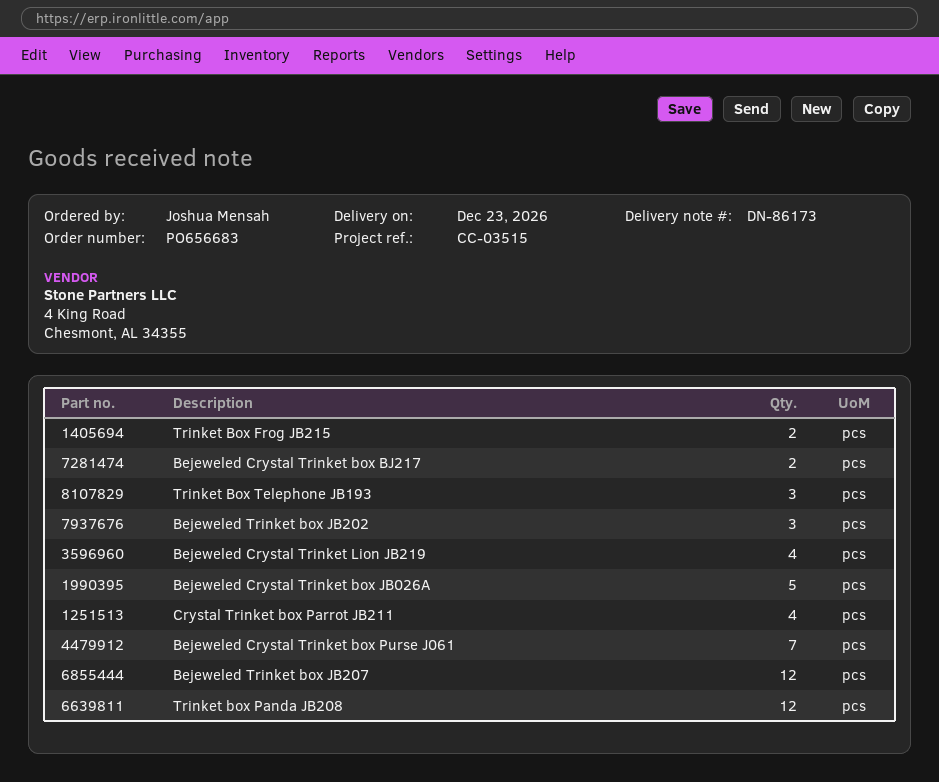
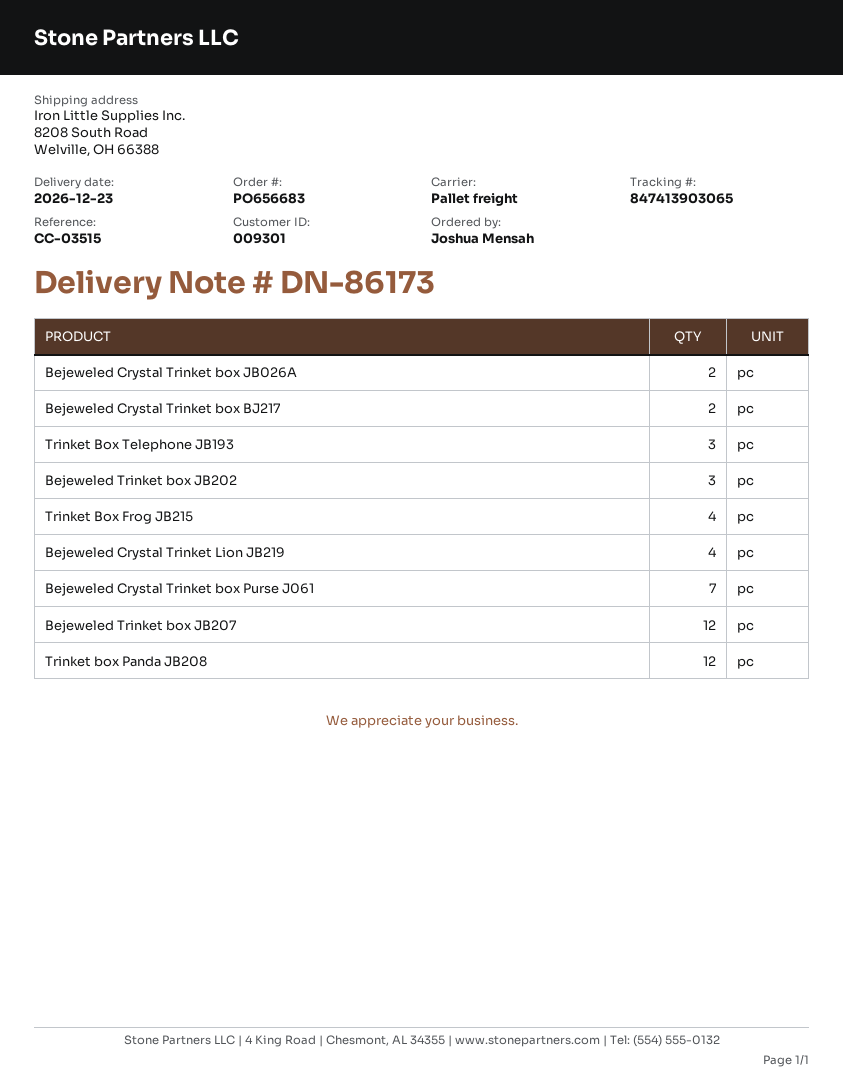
Trinket Box Frog JB215: 2 -> 4
Bejeweled Crystal Trinket box JB026A: 5 -> 2
Crystal Trinket box Parrot JB211: 4 -> none

